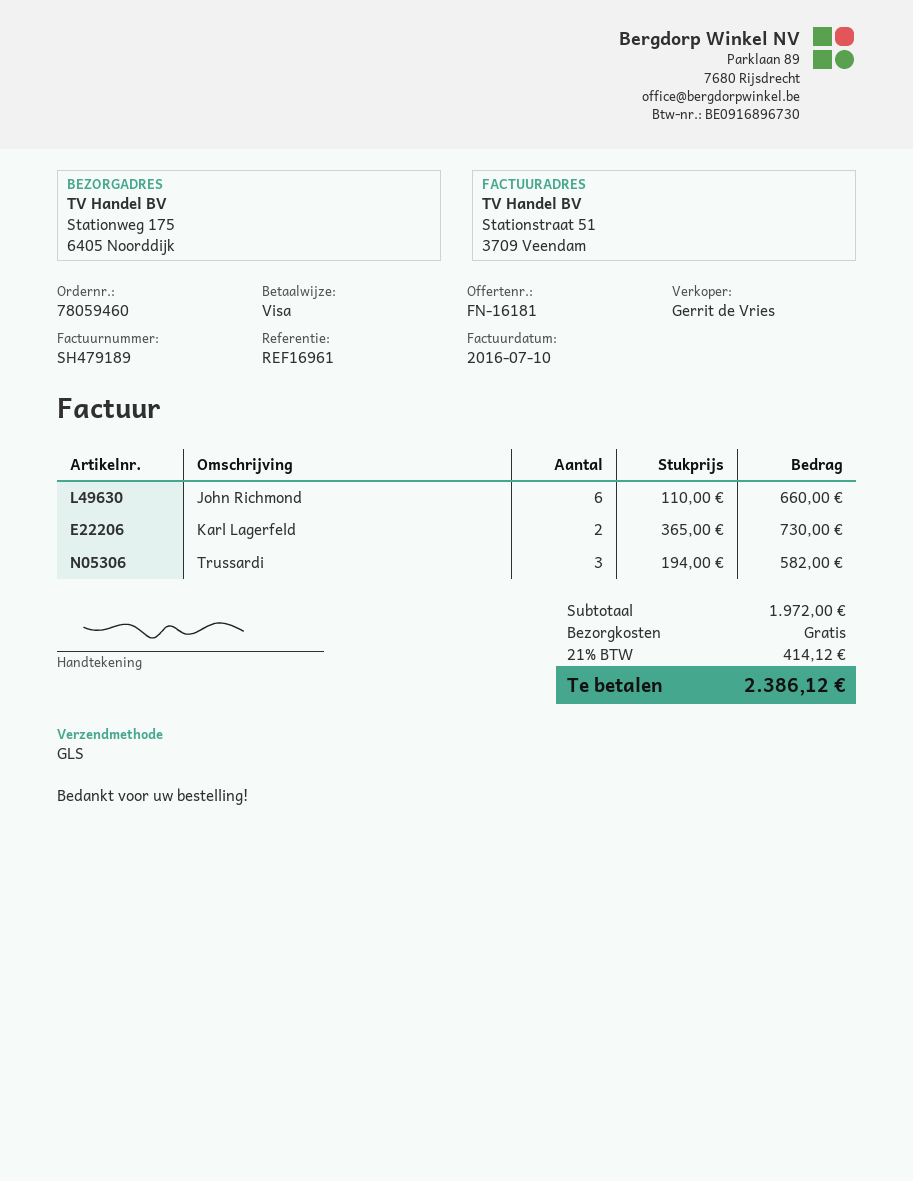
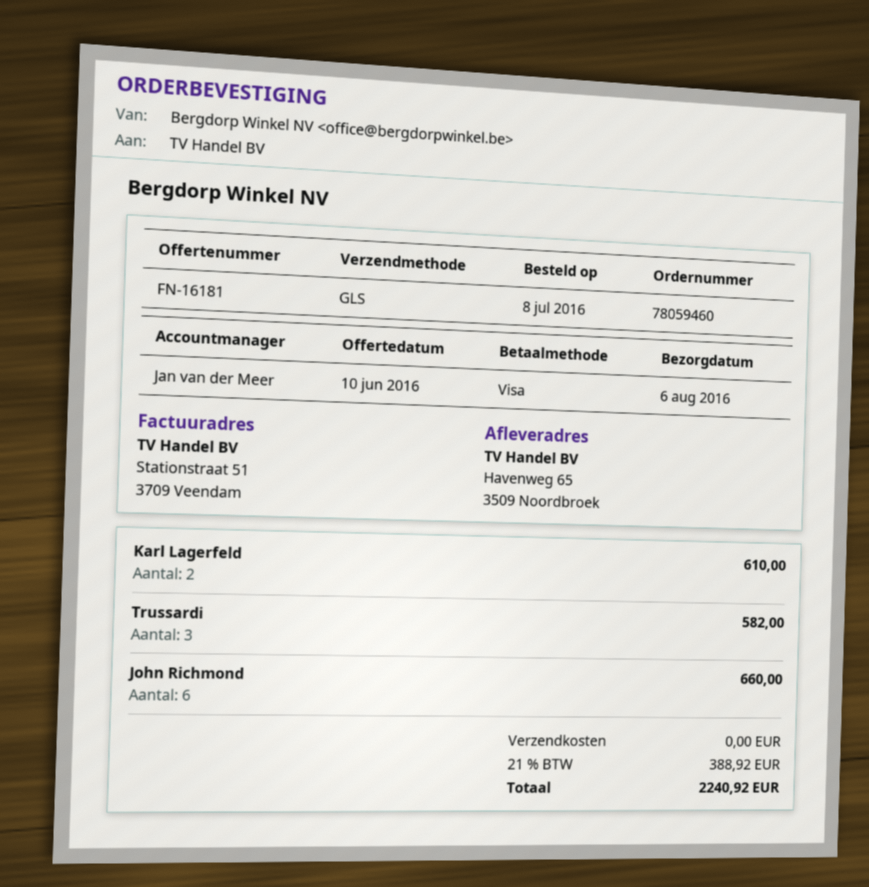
sales rep: Gerrit de Vries -> Jan van der Meer
ship to: Stationweg 175, 6405 Noorddijk -> Havenweg 65, 3509 Noordbroek
Karl Lagerfeld: 2 for 730.00 -> 2 for 610.00
tax: 21% = 414.12 -> 21% = 388.92
total: 2386.12 -> 2240.92

